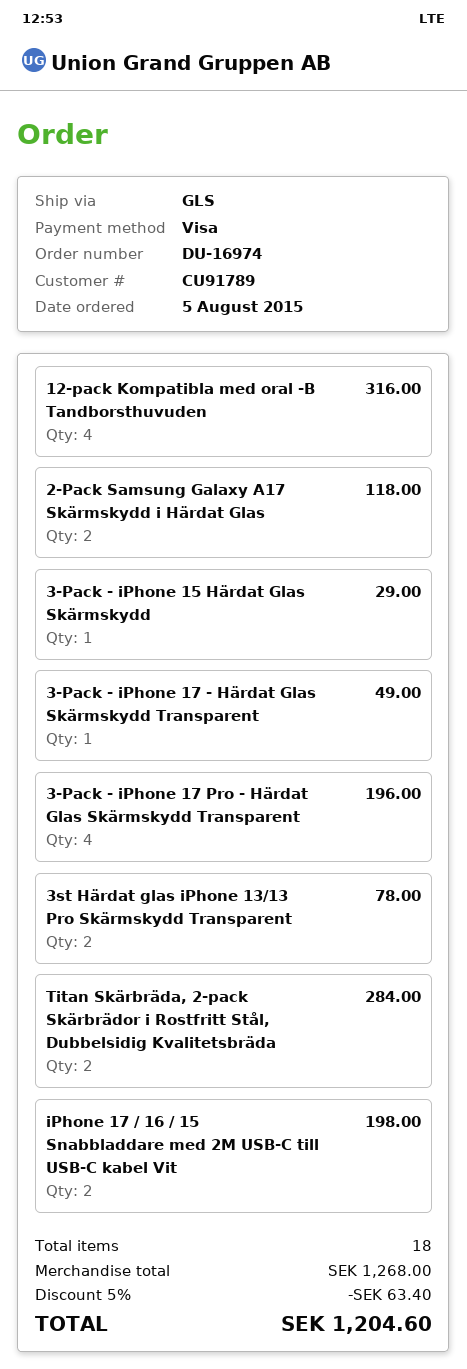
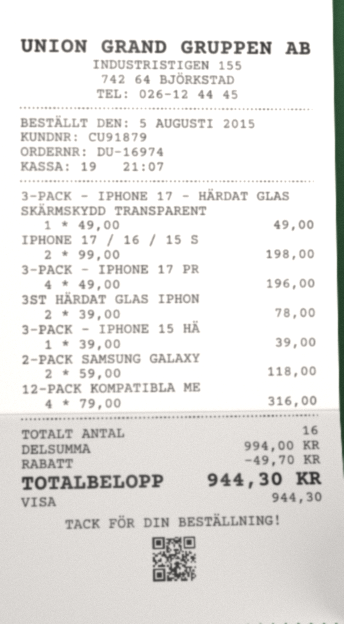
customer number: CU91789 -> CU91879
3-Pack - iPhone 15 Härdat Glas Skärmskydd: 1 for 29.00 -> 1 for 39.00
Titan Skärbräda, 2-pack Skärbrädor i Rostfritt Stål, Dubbelsidig Kvalitetsbräda: 2 for 284.00 -> none
total quantity: 18 -> 16
subtotal: 1268.00 -> 994.00
discount: 63.40 -> 49.70
total: 1204.60 -> 944.30

